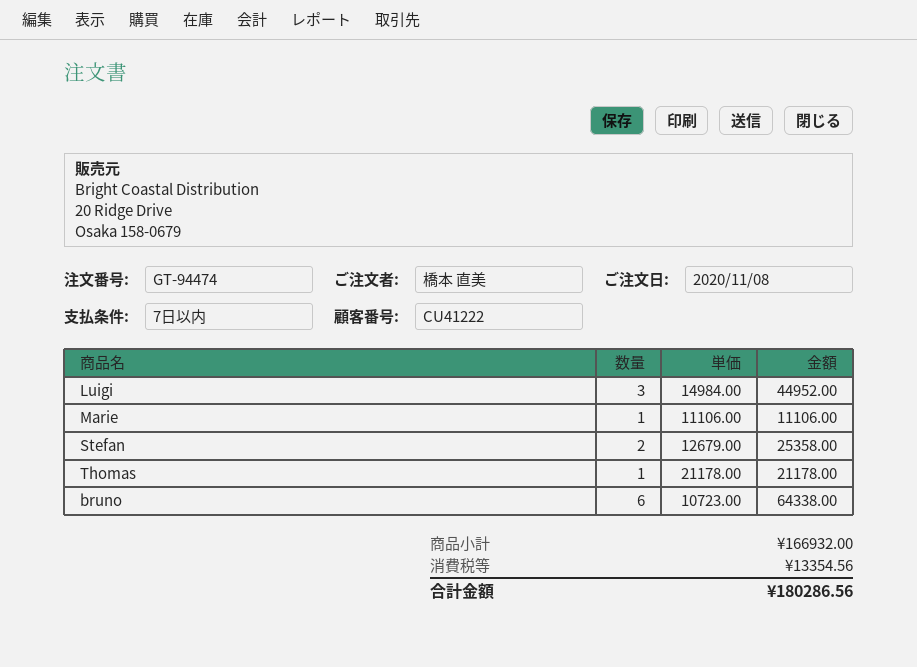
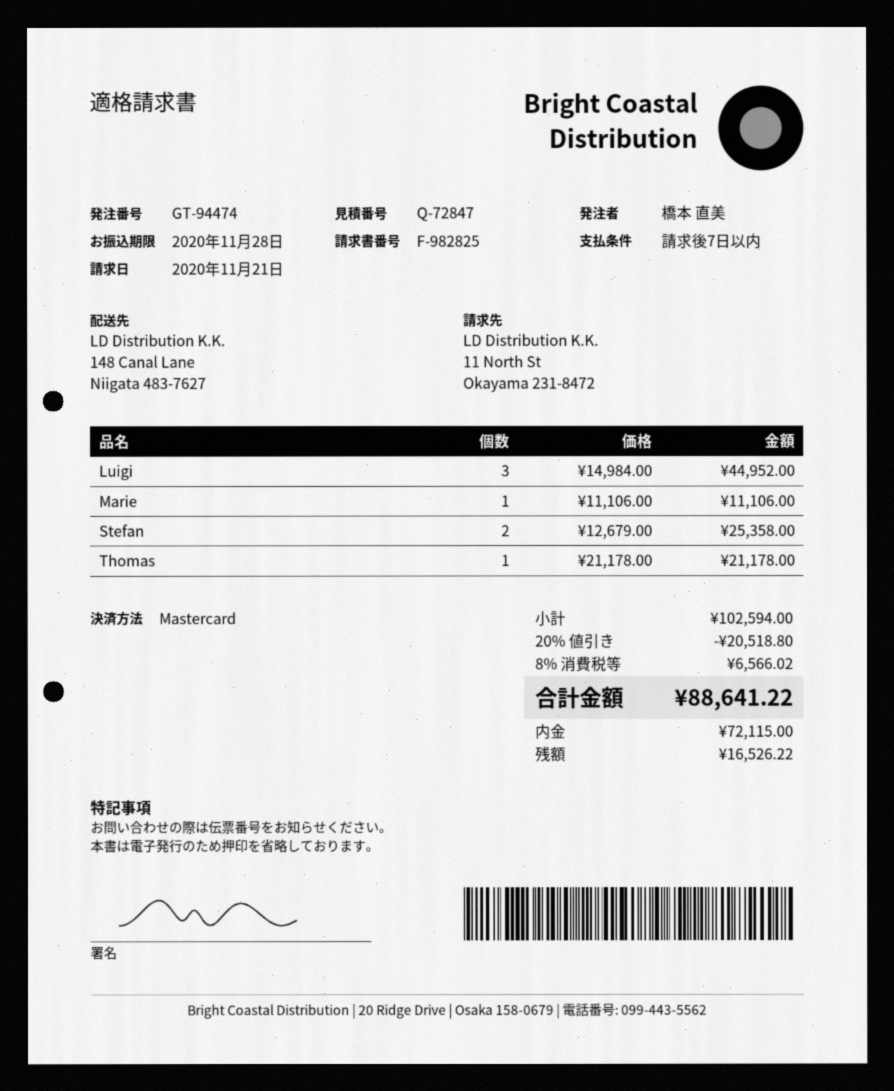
bruno: 6 x 10723.00 = 64338.00 -> none
subtotal: 166932.00 -> 102594.00
discount: none -> 20% = 20518.80
tax: 13354.56 -> 6566.02
total: 180286.56 -> 88641.22

